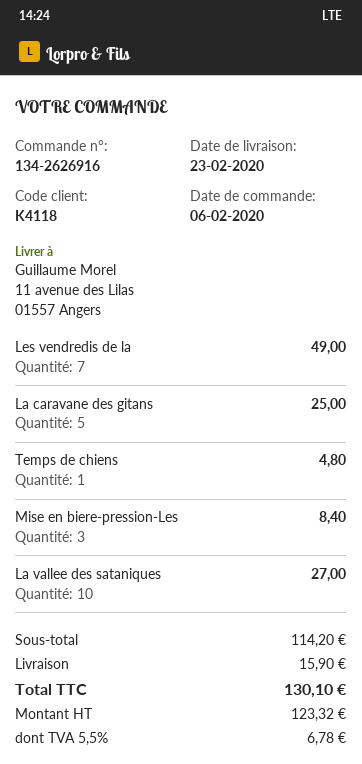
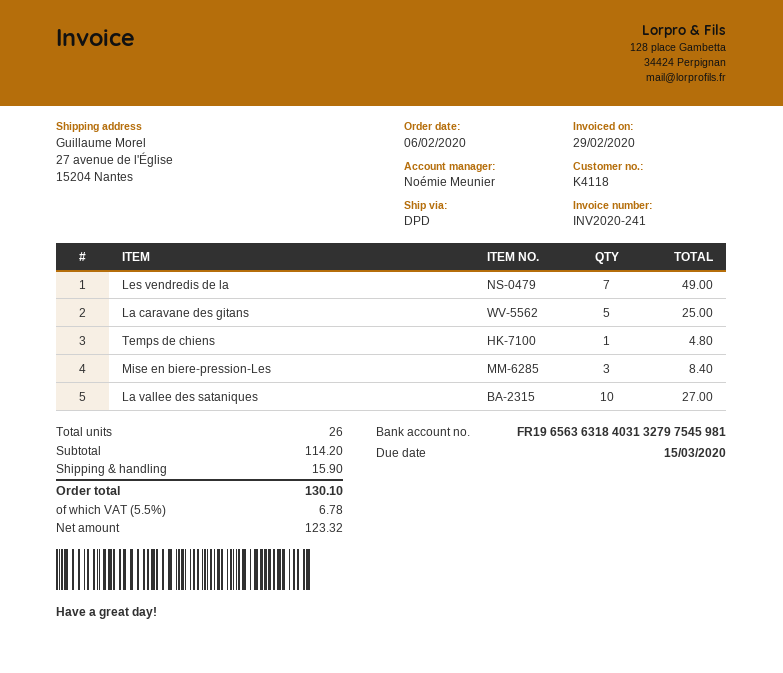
ship to: 11 avenue des Lilas, 01557 Angers -> 27 avenue de l'Église, 15204 Nantes

